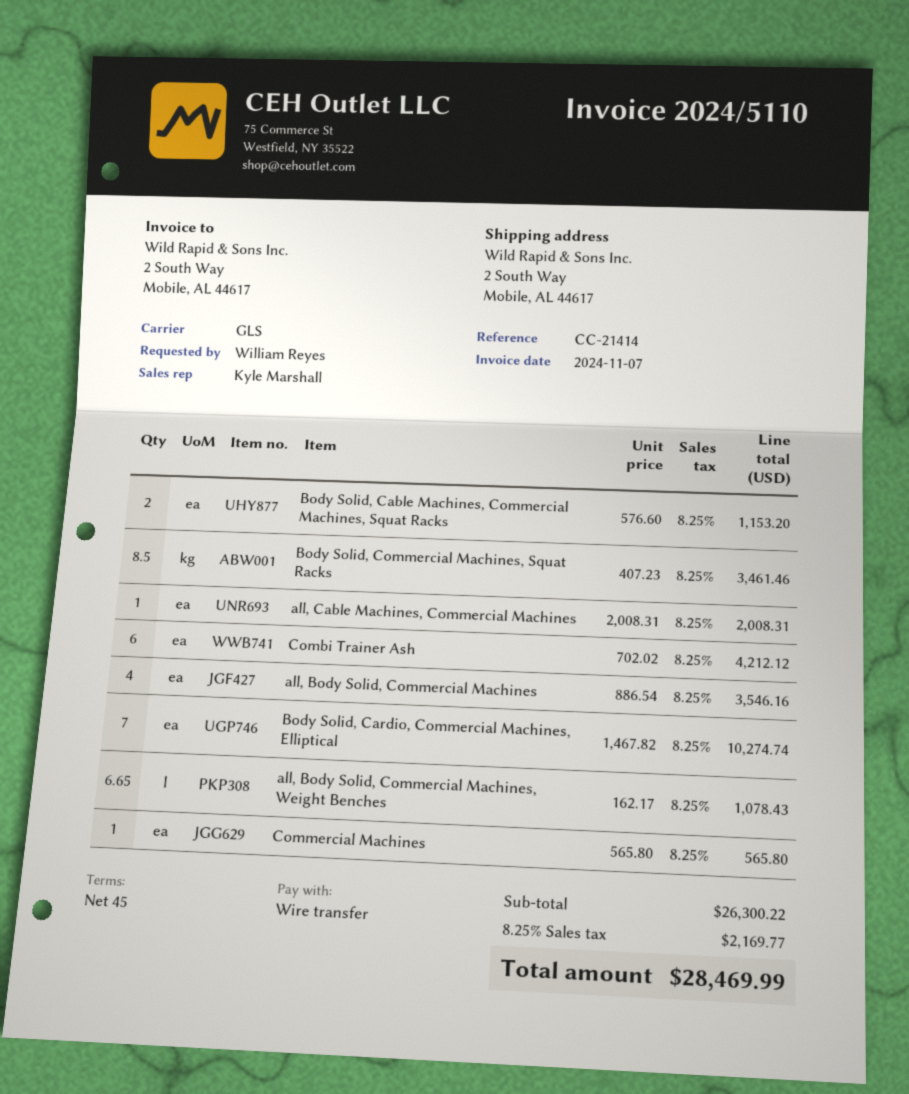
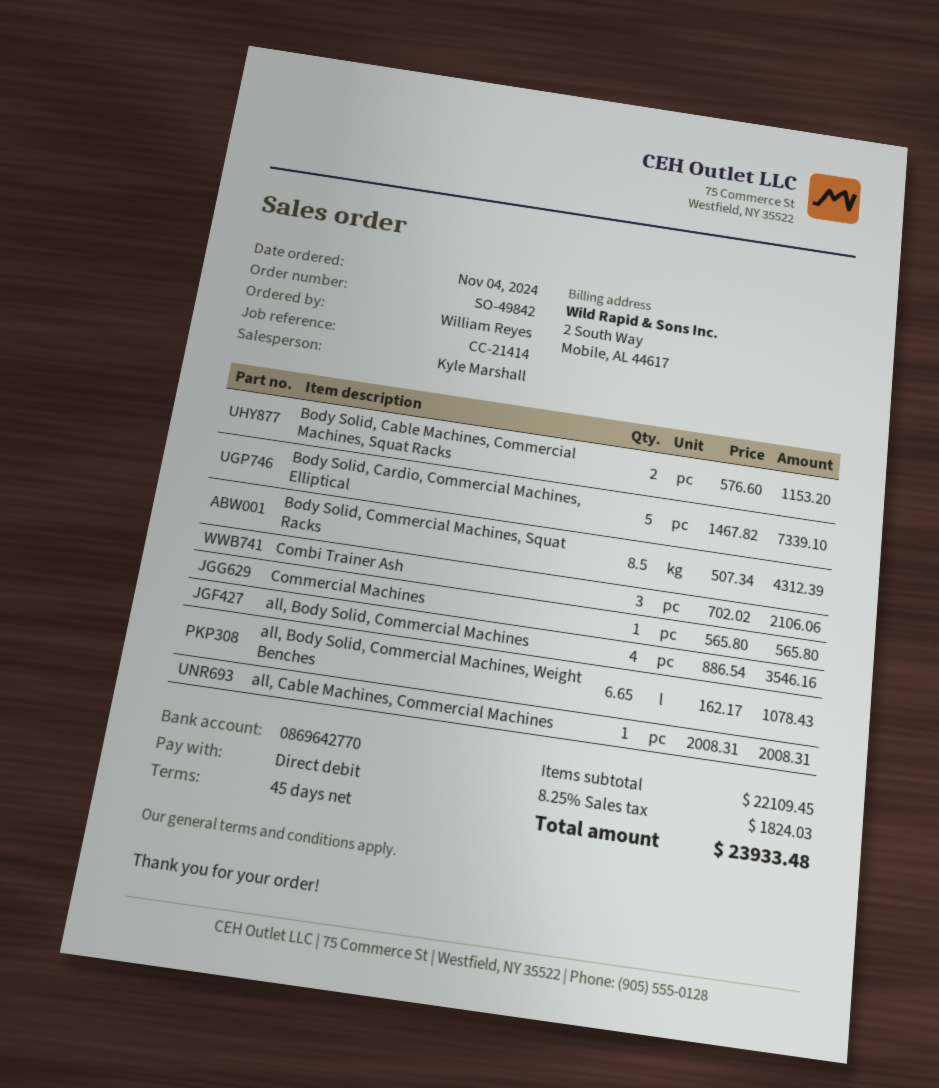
payment method: bank transfer -> direct debit
Body Solid, Commercial Machines, Squat Racks: 8.5 x 407.23 = 3461.46 -> 8.5 x 507.34 = 4312.39
Combi Trainer Ash: 6 x 702.02 = 4212.12 -> 3 x 702.02 = 2106.06
Body Solid, Cardio, Commercial Machines, Elliptical: 7 x 1467.82 = 10274.74 -> 5 x 1467.82 = 7339.10
subtotal: 26300.22 -> 22109.45
tax: 8.25% = 2169.77 -> 8.25% = 1824.03
total: 28469.99 -> 23933.48

